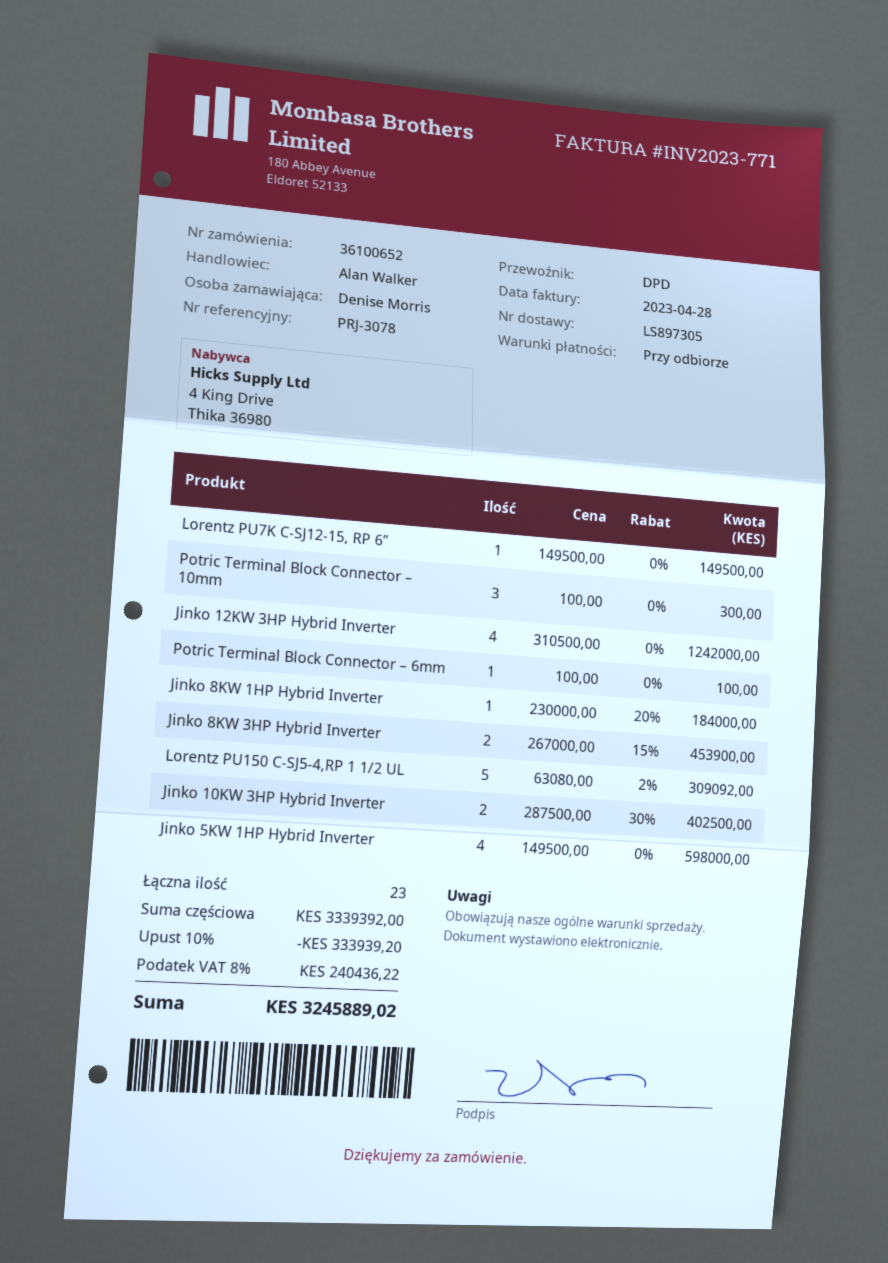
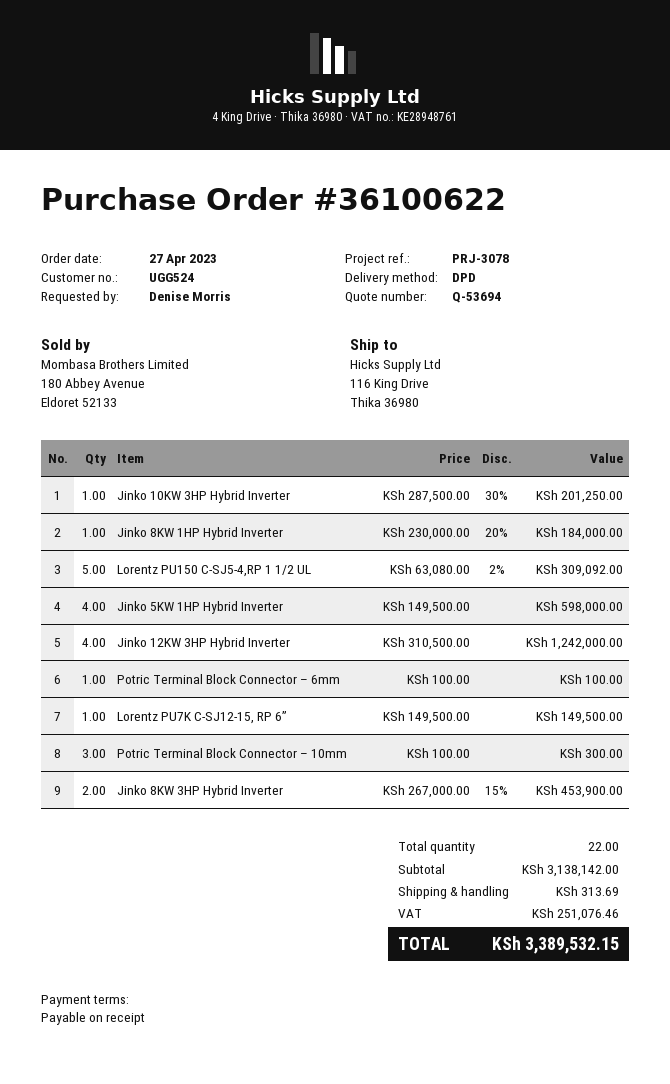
order number: 36100652 -> 36100622
Jinko 10KW 3HP Hybrid Inverter: 2 x 287500.00 - 30% = 402500.00 -> 1 x 287500.00 - 30% = 201250.00
total quantity: 23 -> 22
subtotal: 3339392.00 -> 3138142.00
discount: 10% = 333939.20 -> none
shipping: none -> 313.69
tax: 240436.22 -> 251076.46
total: 3245889.02 -> 3389532.15

